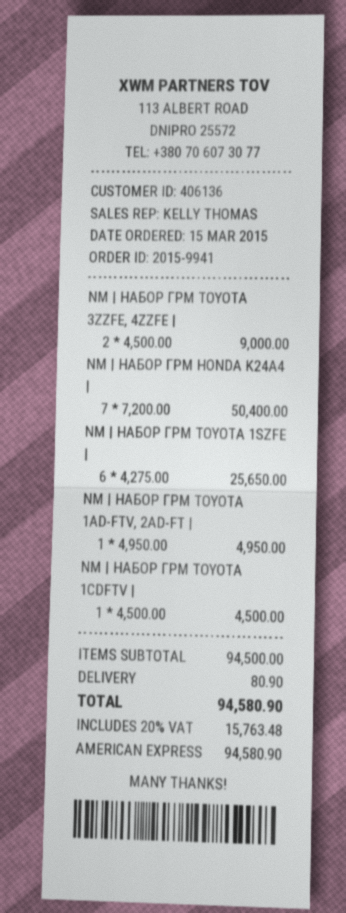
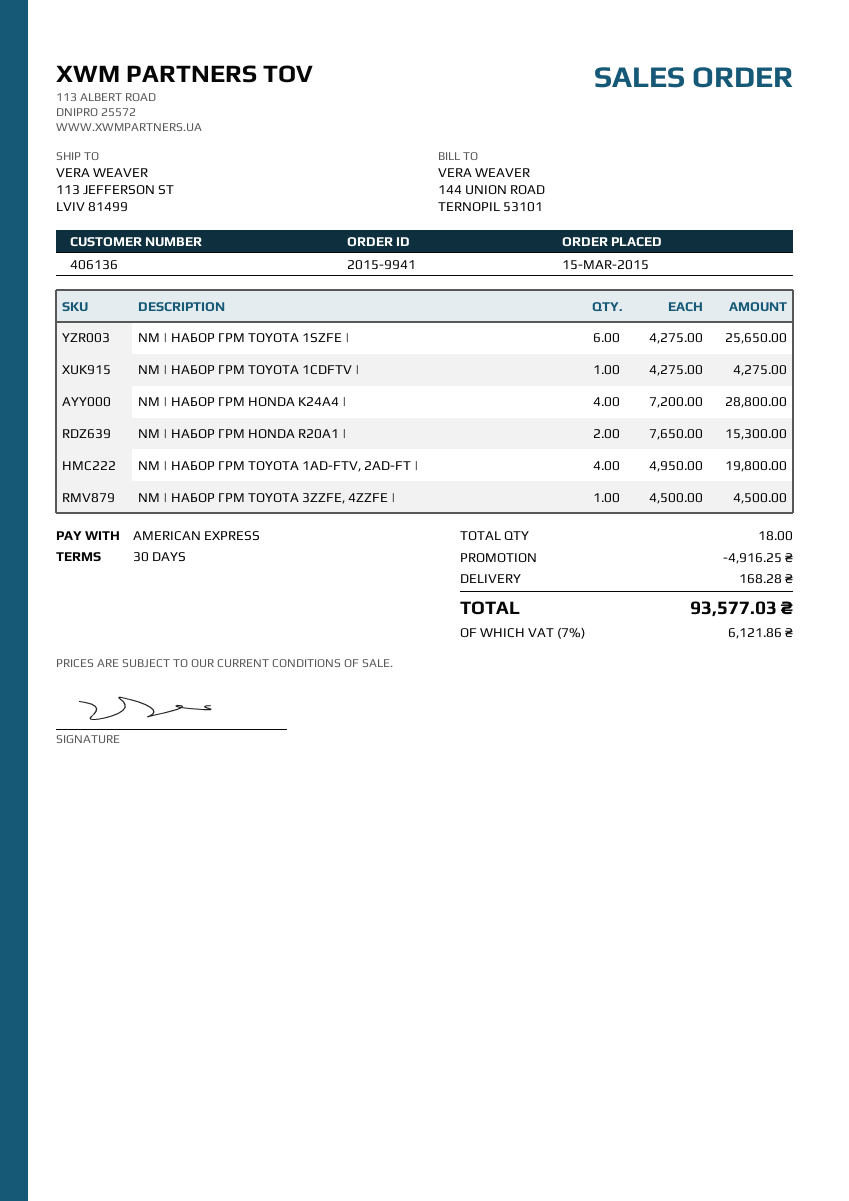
NM | НАБОР ГРМ TOYOTA 3ZZFE, 4ZZFE |: 2 x 4500.00 = 9000.00 -> 1 x 4500.00 = 4500.00
NM | НАБОР ГРМ HONDA K24A4 |: 7 x 7200.00 = 50400.00 -> 4 x 7200.00 = 28800.00
NM | НАБОР ГРМ TOYOTA 1AD-FTV, 2AD-FT |: 1 x 4950.00 = 4950.00 -> 4 x 4950.00 = 19800.00
NM | НАБОР ГРМ TOYOTA 1CDFTV |: 1 x 4500.00 = 4500.00 -> 1 x 4275.00 = 4275.00
NM | НАБОР ГРМ HONDA R20A1 |: none -> 2 x 7650.00 = 15300.00
discount: none -> 4916.25
shipping: 80.90 -> 168.28
tax: 20% = 15763.48 -> 7% = 6121.86
total: 94580.90 -> 93577.03

